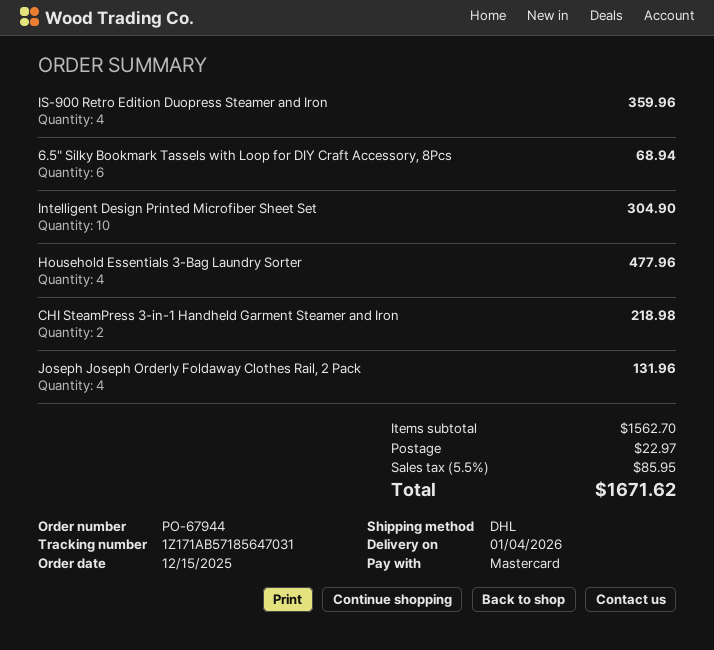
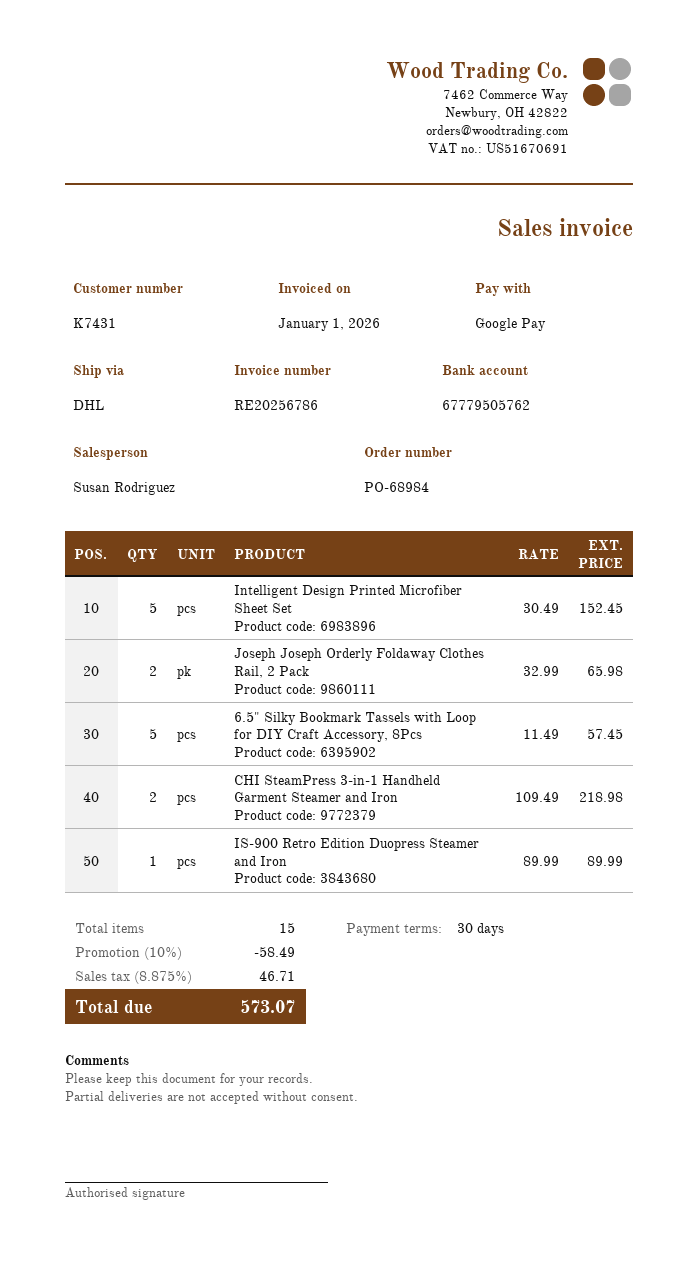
order number: PO-67944 -> PO-68984
payment method: Mastercard -> Google Pay
IS-900 Retro Edition Duopress Steamer and Iron: 4 for 359.96 -> 1 for 89.99
6.5" Silky Bookmark Tassels with Loop for DIY Craft Accessory, 8Pcs: 6 for 68.94 -> 5 for 57.45
Intelligent Design Printed Microfiber Sheet Set: 10 for 304.90 -> 5 for 152.45
Household Essentials 3-Bag Laundry Sorter: 4 for 477.96 -> none
Joseph Joseph Orderly Foldaway Clothes Rail, 2 Pack: 4 for 131.96 -> 2 for 65.98
discount: none -> 10% = 58.49
shipping: 22.97 -> none
tax: 5.5% = 85.95 -> 8.875% = 46.71
total: 1671.62 -> 573.07

